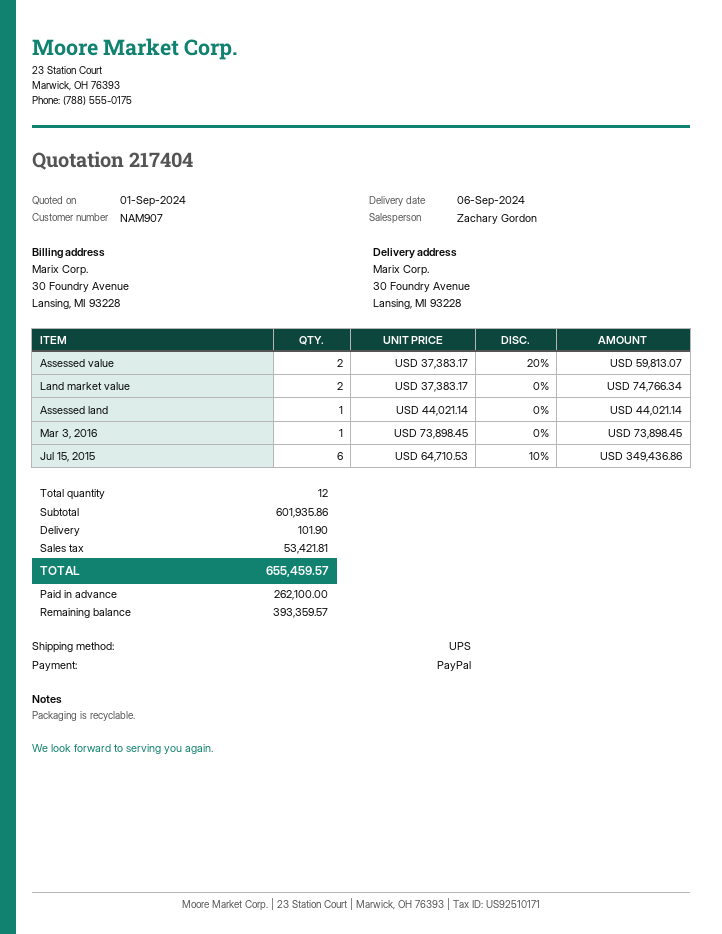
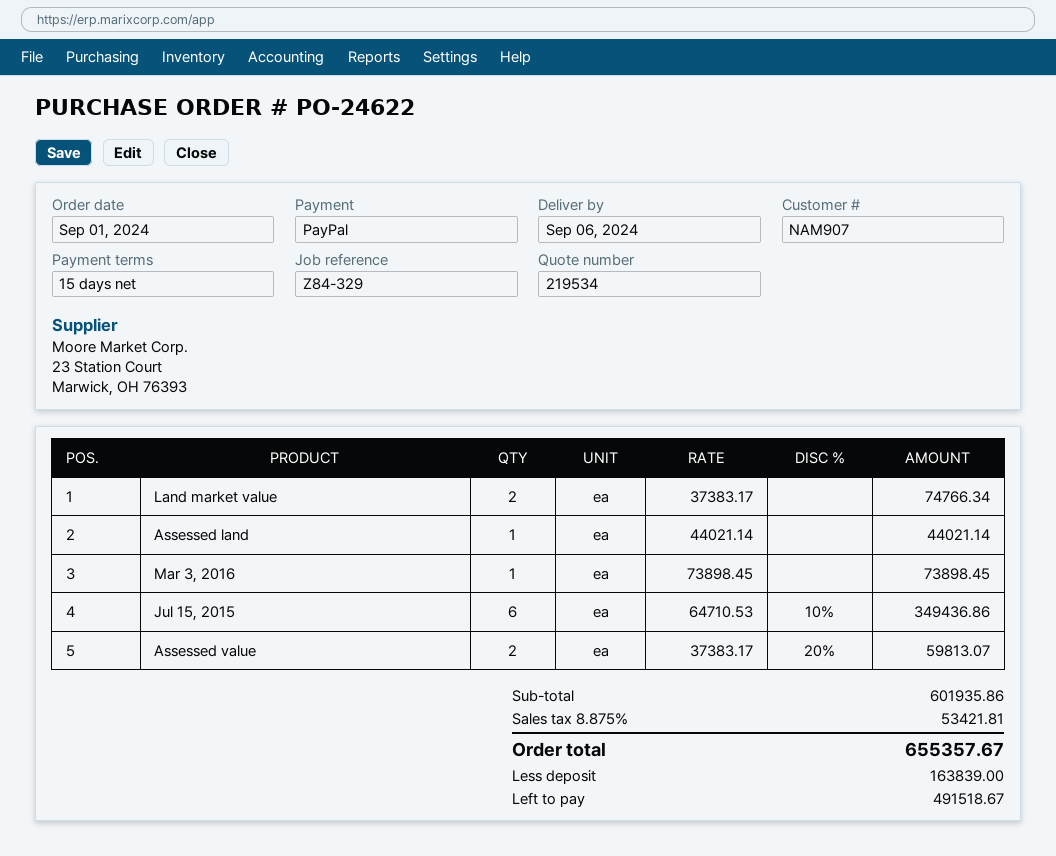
quote number: 217404 -> 219534
shipping: 101.90 -> none
total: 655459.57 -> 655357.67
deposit: 262100.00 -> 163839.00
balance: 393359.57 -> 491518.67

